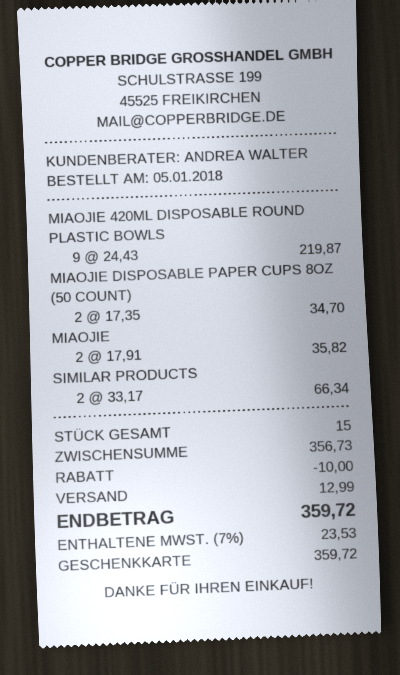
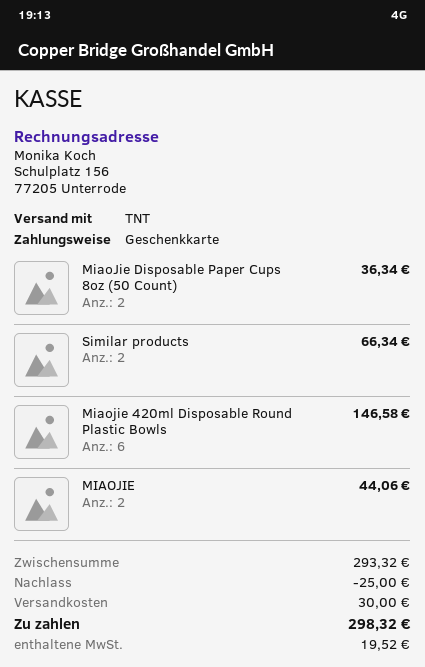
MIAOJIE 420ML DISPOSABLE ROUND PLASTIC BOWLS: 9 for 219.87 -> 6 for 146.58
MIAOJIE DISPOSABLE PAPER CUPS 8OZ (50 COUNT): 2 for 34.70 -> 2 for 36.34
MIAOJIE: 2 for 35.82 -> 2 for 44.06
subtotal: 356.73 -> 293.32
discount: 10.00 -> 25.00
shipping: 12.99 -> 30.00
tax: 23.53 -> 19.52
total: 359.72 -> 298.32

